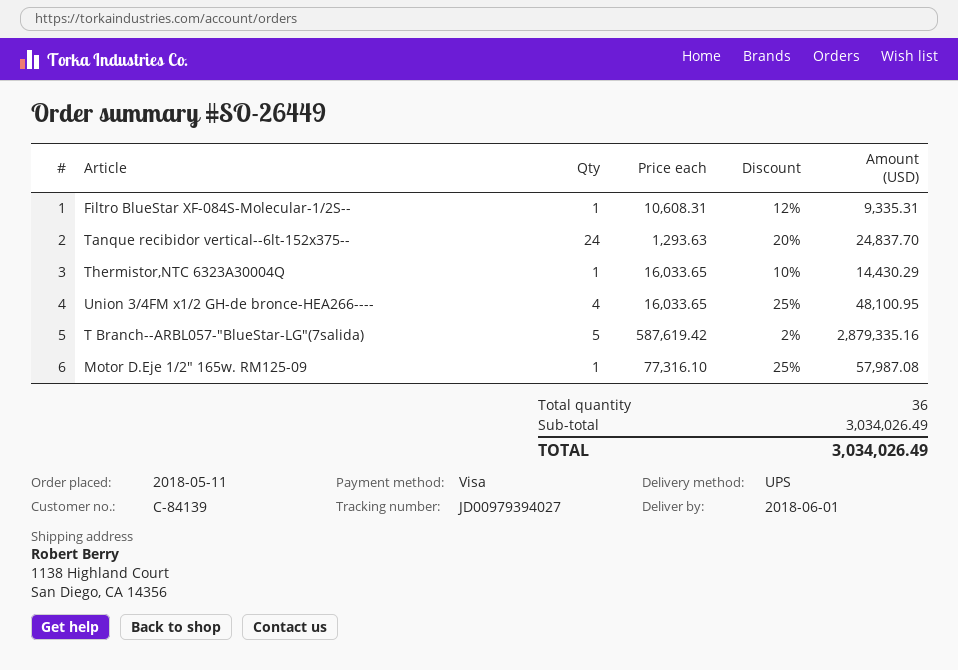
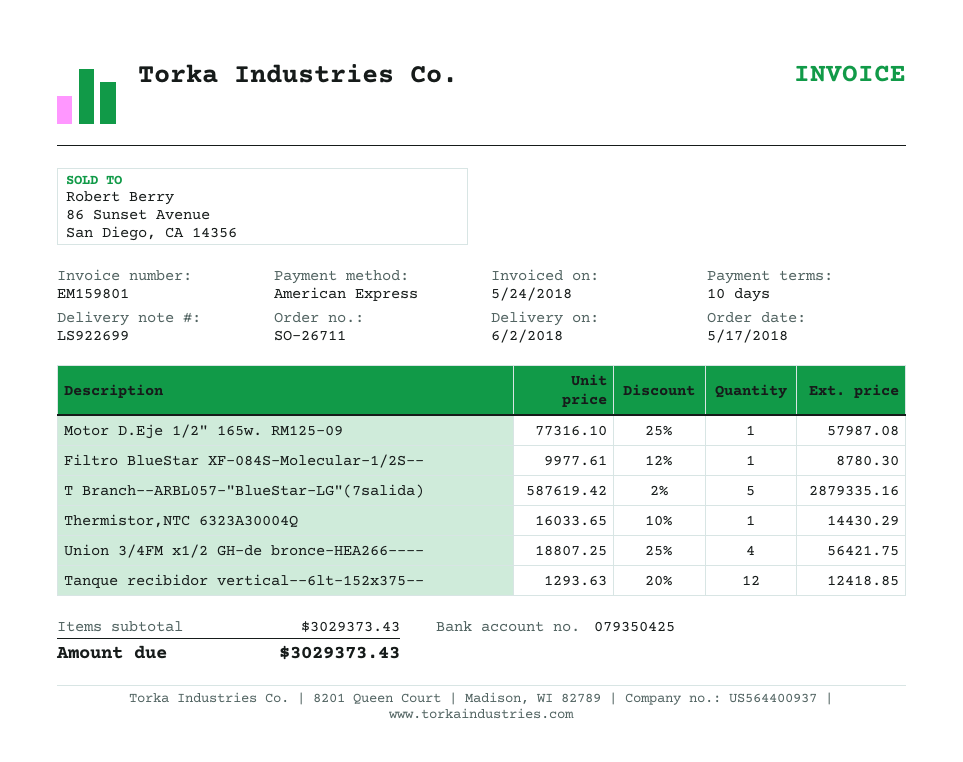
order number: SO-26449 -> SO-26711
order date: 2018-05-11 -> 2018-05-17
delivery date: 2018-06-01 -> 2018-06-02
payment method: Visa -> American Express
Filtro BlueStar XF-084S-Molecular-1/2S--: 1 x 10608.31 - 12% = 9335.31 -> 1 x 9977.61 - 12% = 8780.30
Tanque recibidor vertical--6lt-152x375--: 24 x 1293.63 - 20% = 24837.70 -> 12 x 1293.63 - 20% = 12418.85
Union 3/4FM x1/2 GH-de bronce-HEA266----: 4 x 16033.65 - 25% = 48100.95 -> 4 x 18807.25 - 25% = 56421.75
subtotal: 3034026.49 -> 3029373.43
total: 3034026.49 -> 3029373.43

